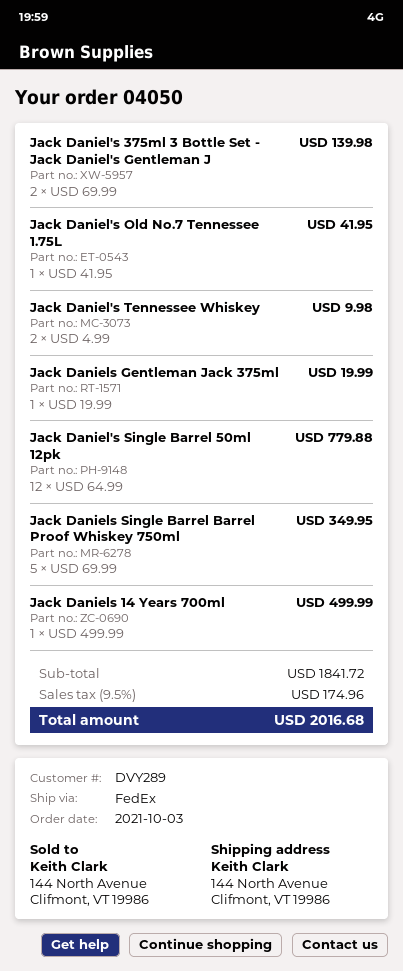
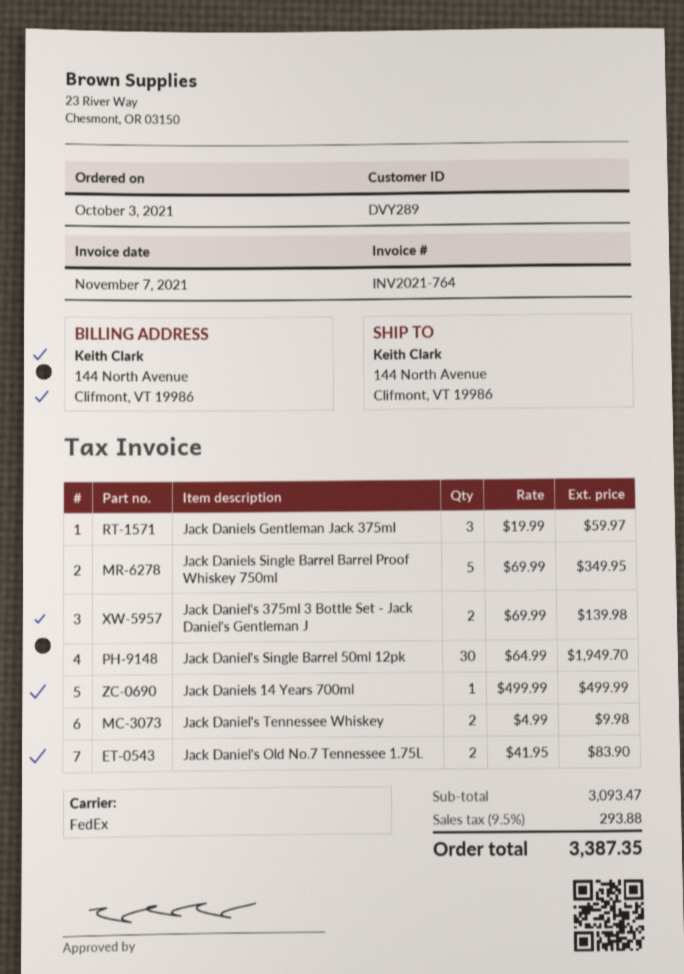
Jack Daniel's Old No.7 Tennessee 1.75L: 1 x 41.95 = 41.95 -> 2 x 41.95 = 83.90
Jack Daniels Gentleman Jack 375ml: 1 x 19.99 = 19.99 -> 3 x 19.99 = 59.97
Jack Daniel's Single Barrel 50ml 12pk: 12 x 64.99 = 779.88 -> 30 x 64.99 = 1949.70
subtotal: 1841.72 -> 3093.47
tax: 9.5% = 174.96 -> 9.5% = 293.88
total: 2016.68 -> 3387.35

